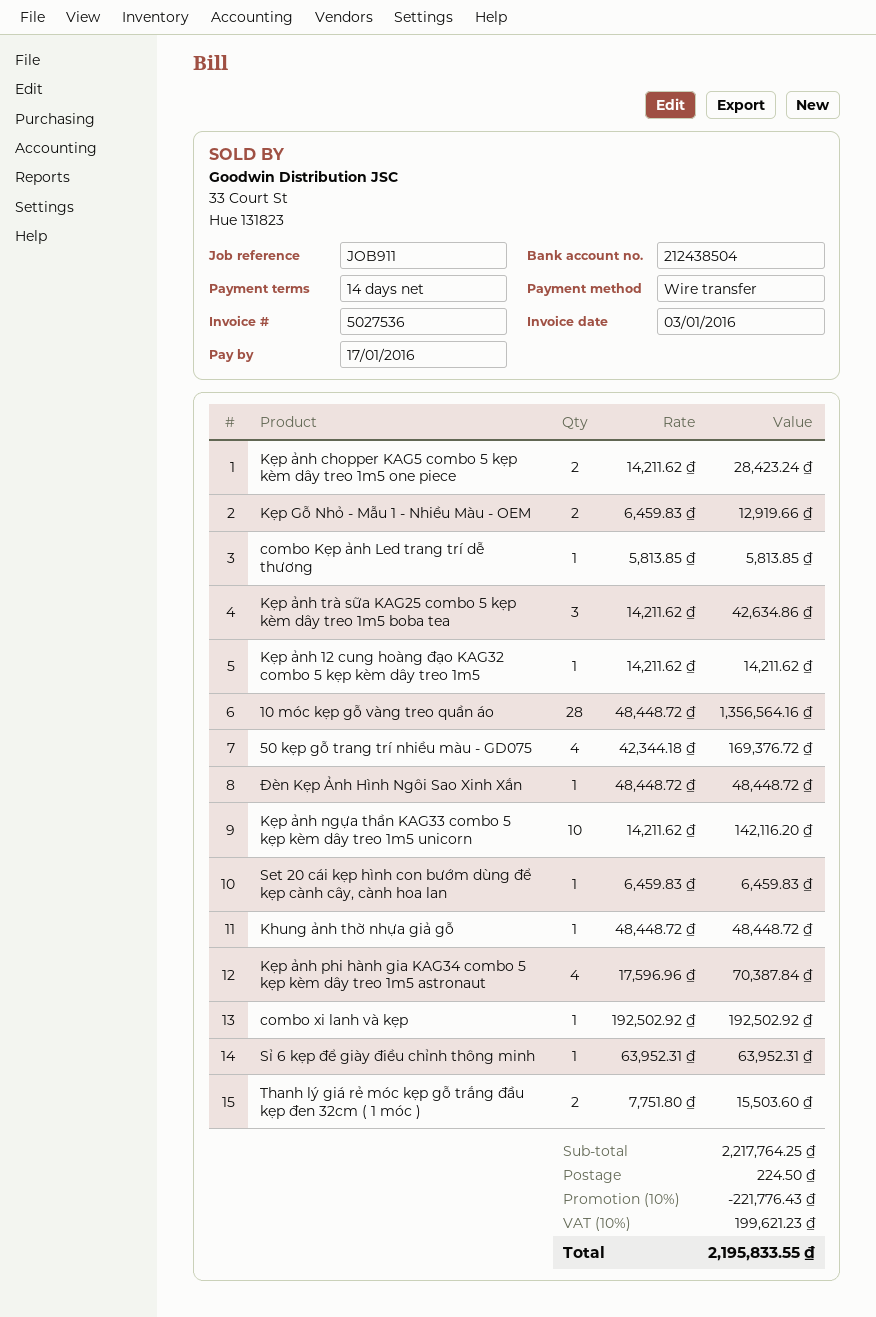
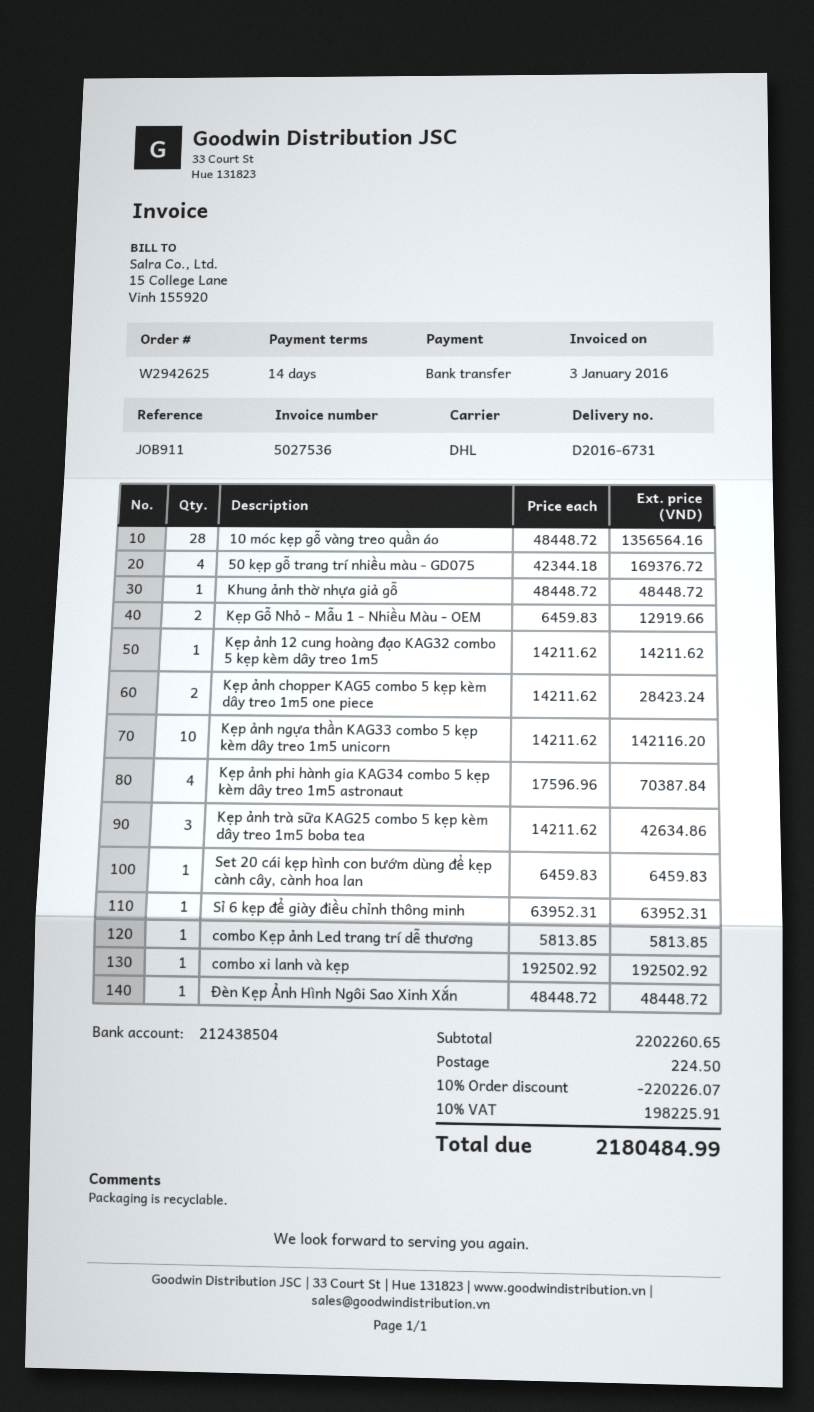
Thanh lý giá rẻ móc kẹp gỗ trắng đầu kẹp đen 32cm ( 1 móc ): 2 x 7751.80 = 15503.60 -> none
subtotal: 2217764.25 -> 2202260.65
discount: 10% = 221776.43 -> 10% = 220226.07
tax: 10% = 199621.23 -> 10% = 198225.91
total: 2195833.55 -> 2180484.99

